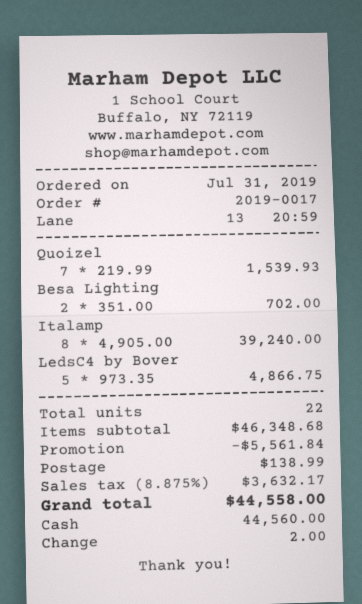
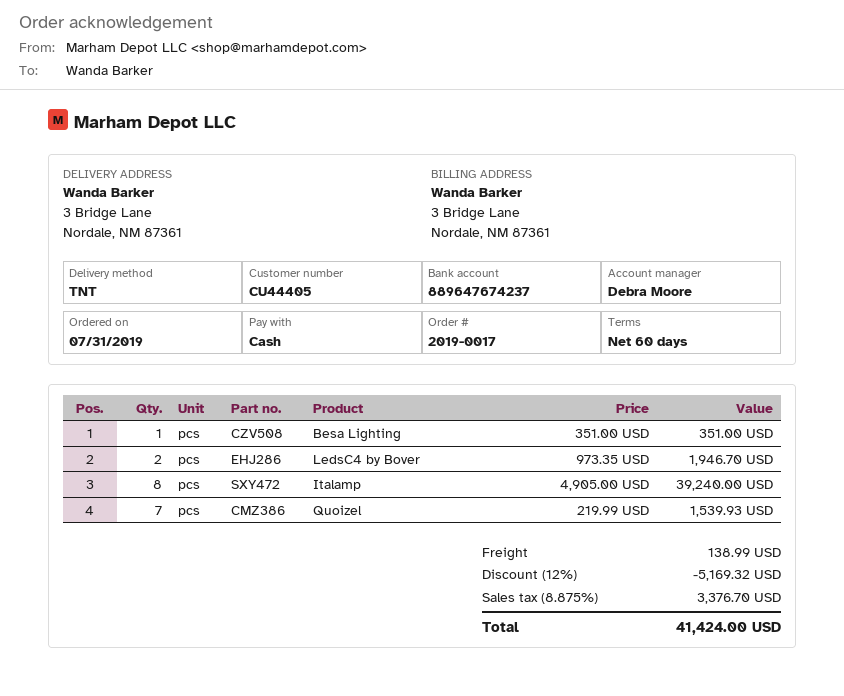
Besa Lighting: 2 x 351.00 = 702.00 -> 1 x 351.00 = 351.00
LedsC4 by Bover: 5 x 973.35 = 4866.75 -> 2 x 973.35 = 1946.70
discount: 5561.84 -> 5169.32
tax: 8.875% = 3632.17 -> 8.875% = 3376.70
total: 44558.00 -> 41424.00

